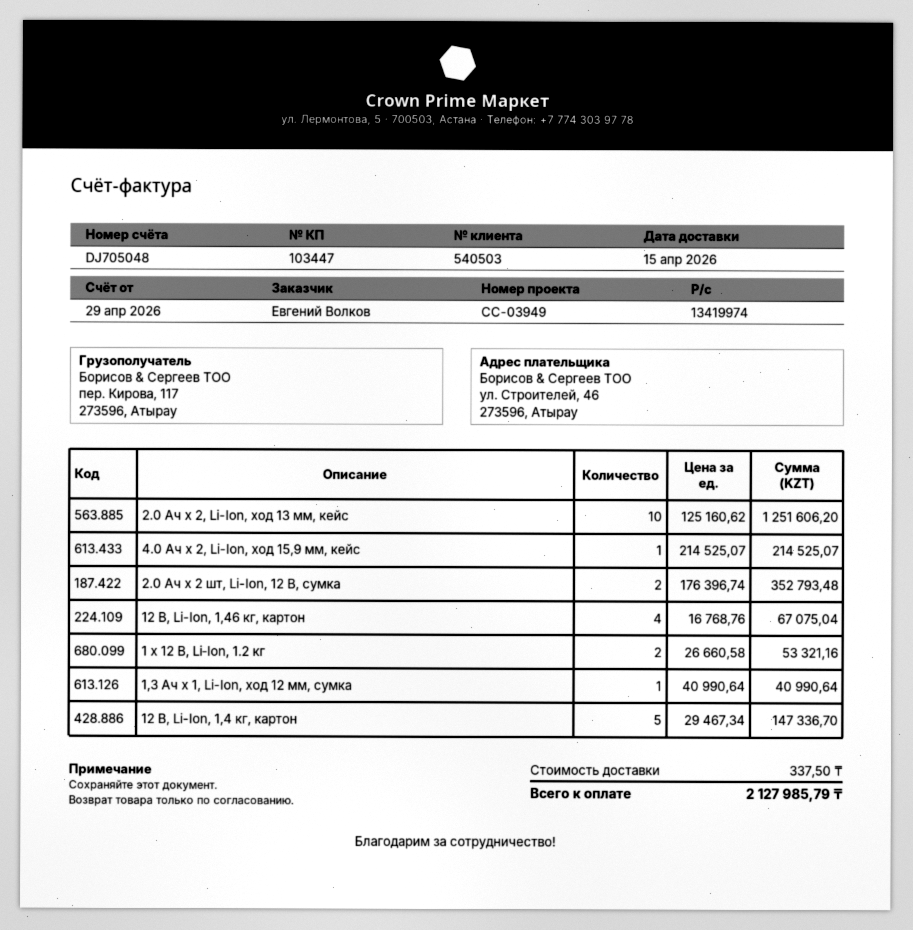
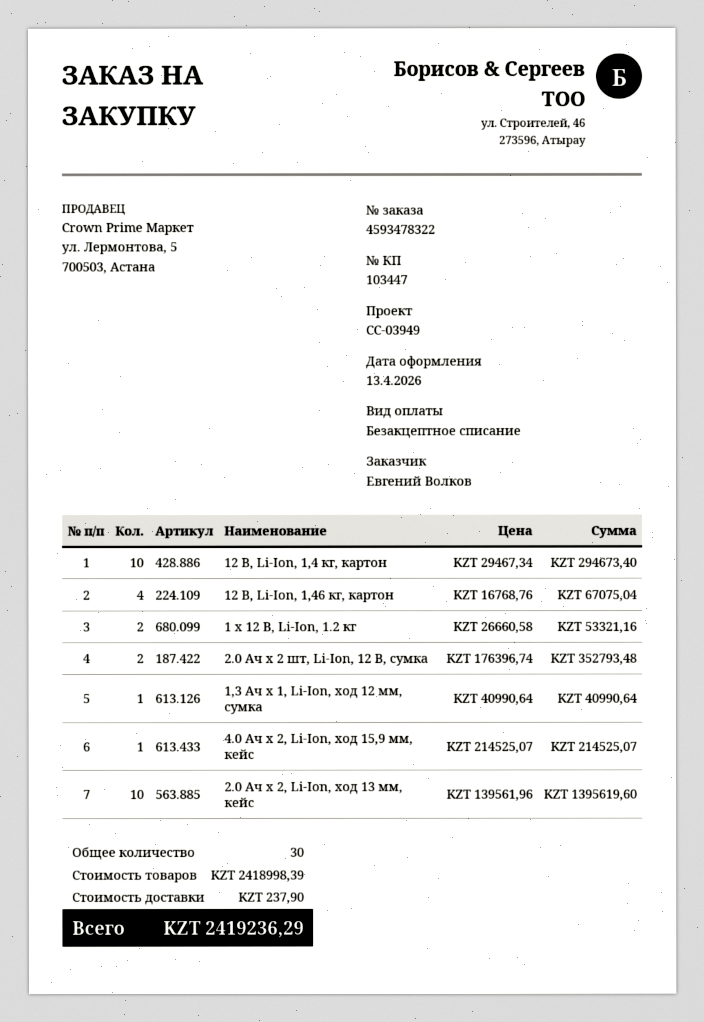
2.0 Ач x 2, Li-Ion, ход 13 мм, кейс: 10 x 125160.62 = 1251606.20 -> 10 x 139561.96 = 1395619.60
12 В, Li-Ion, 1,4 кг, картон: 5 x 29467.34 = 147336.70 -> 10 x 29467.34 = 294673.40
shipping: 337.50 -> 237.90
total: 2127985.79 -> 2419236.29

